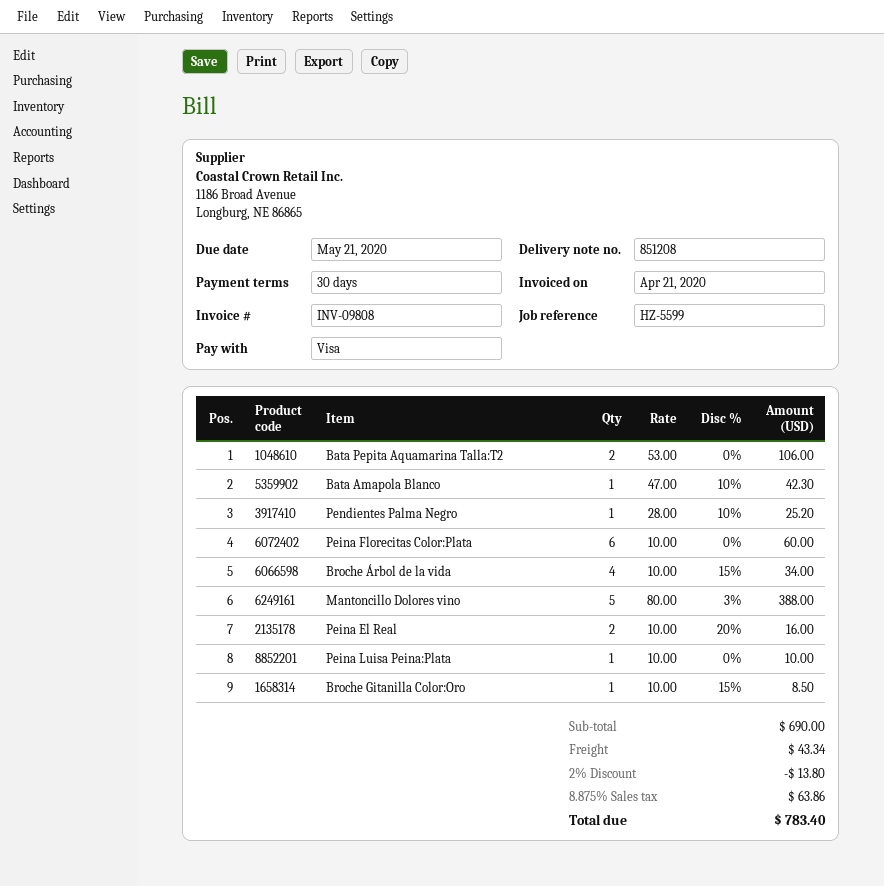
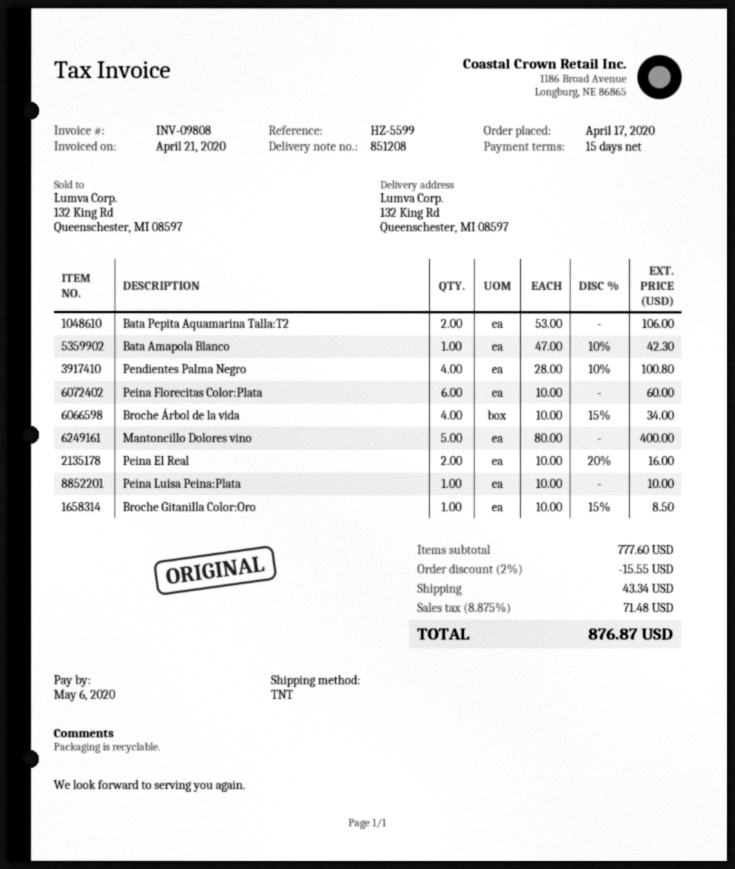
payment terms: 30 days -> 15 days
due date: 2020-05-21 -> 2020-05-06
Pendientes Palma Negro: 1 x 28.00 - 10% = 25.20 -> 4 x 28.00 - 10% = 100.80
Mantoncillo Dolores vino: 5 x 80.00 - 3% = 388.00 -> 5 x 80.00 = 400.00
subtotal: 690.00 -> 777.60
discount: 2% = 13.80 -> 2% = 15.55
tax: 8.875% = 63.86 -> 8.875% = 71.48
total: 783.40 -> 876.87

